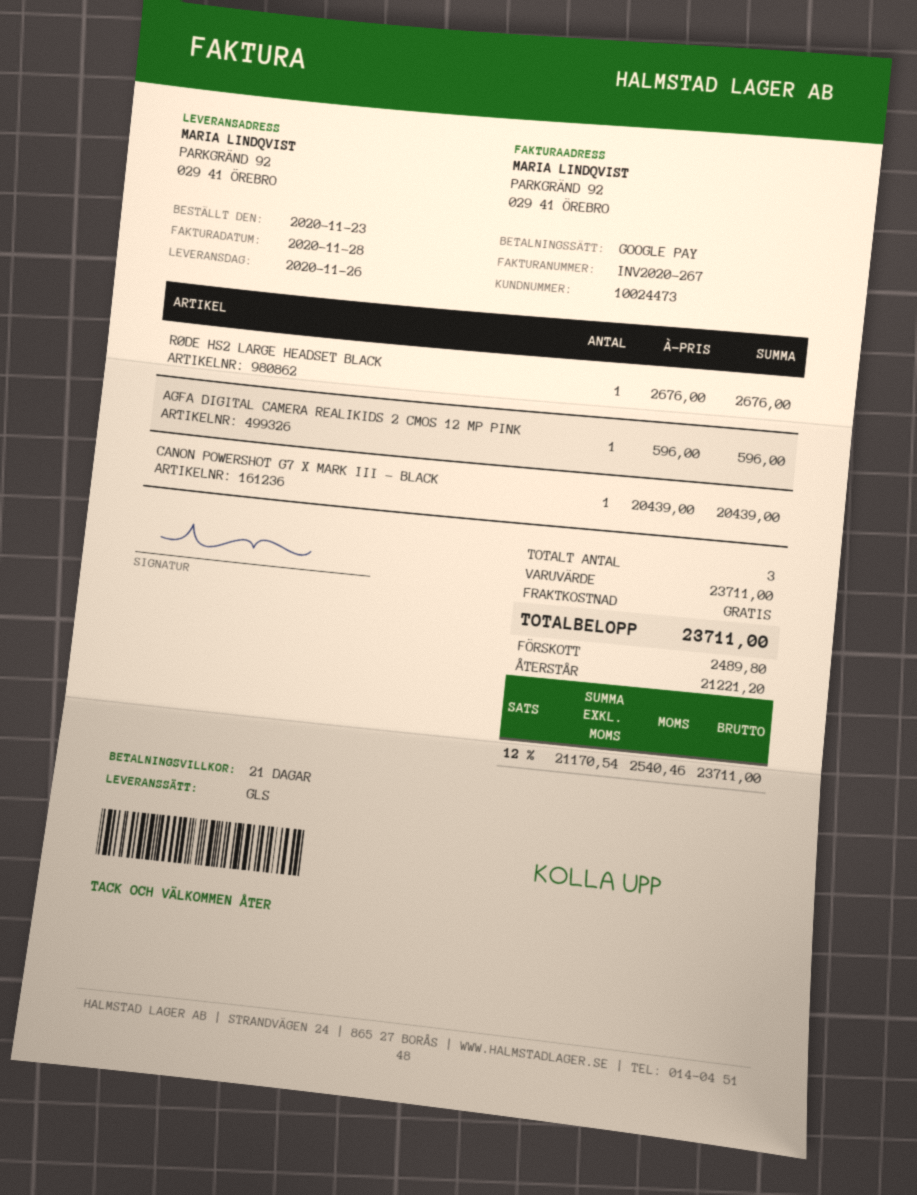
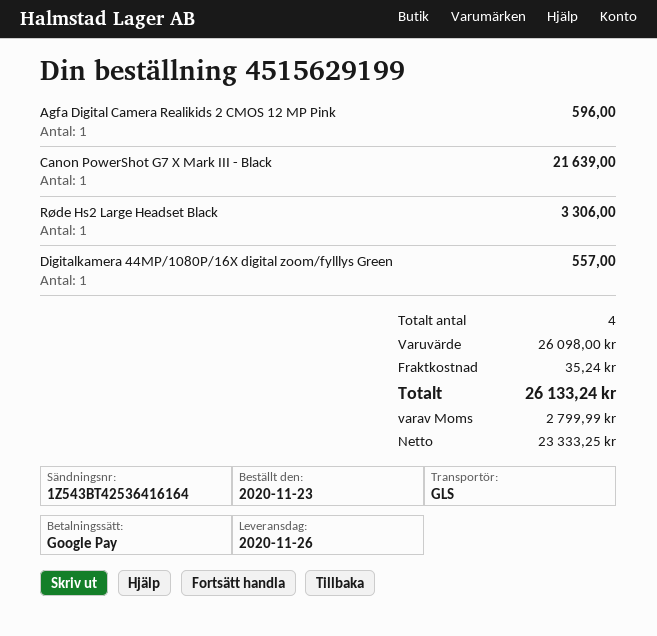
RØDE HS2 LARGE HEADSET BLACK: 1 for 2676.00 -> 1 for 3306.00
CANON POWERSHOT G7 X MARK III - BLACK: 1 for 20439.00 -> 1 for 21639.00
Digitalkamera 44MP/1080P/16X digital zoom/fylllys Green: none -> 1 for 557.00
total quantity: 3 -> 4
subtotal: 23711.00 -> 26098.00
shipping: 0.00 -> 35.24
net: 21170.54 -> 23333.25
tax: 2540.46 -> 2799.99
total: 23711.00 -> 26133.24

